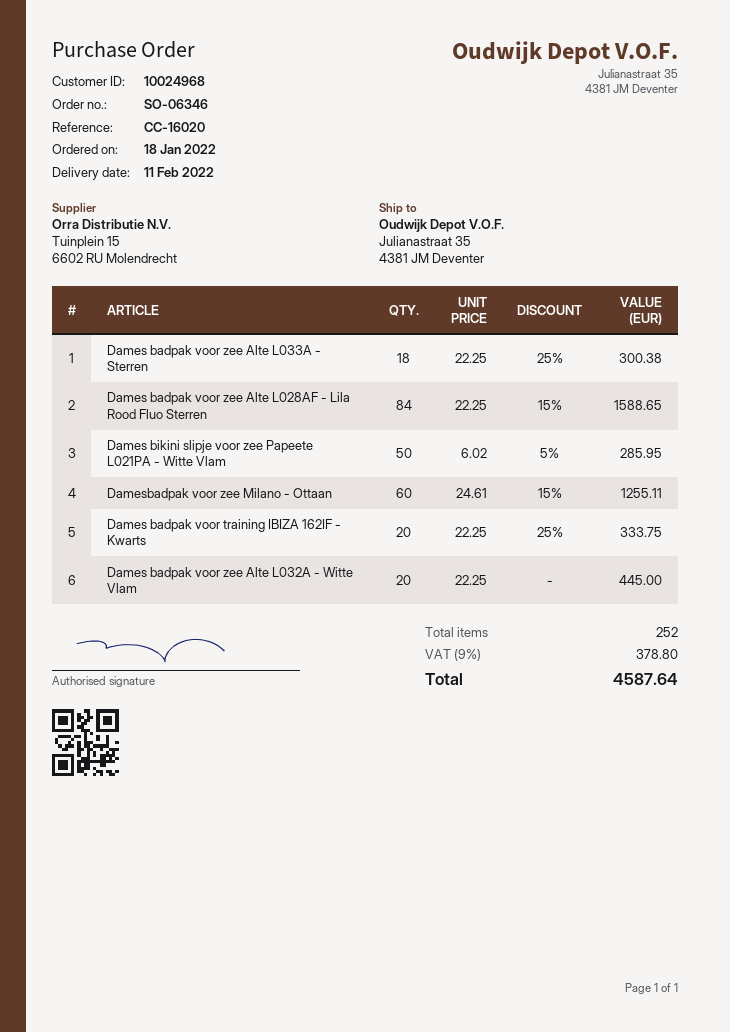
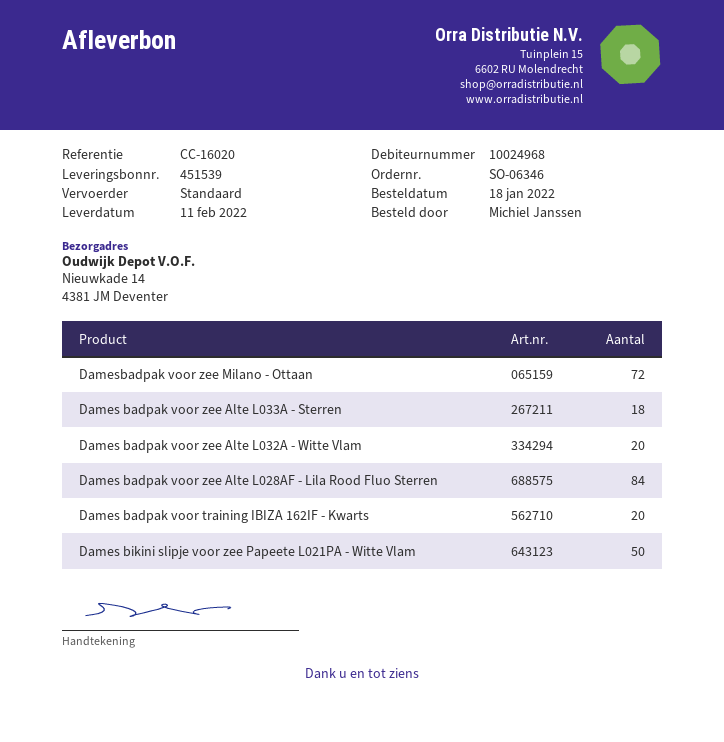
ship to: Julianastraat 35, 4381 JM Deventer -> Nieuwkade 14, 4381 JM Deventer
Damesbadpak voor zee Milano - Ottaan: 60 -> 72

